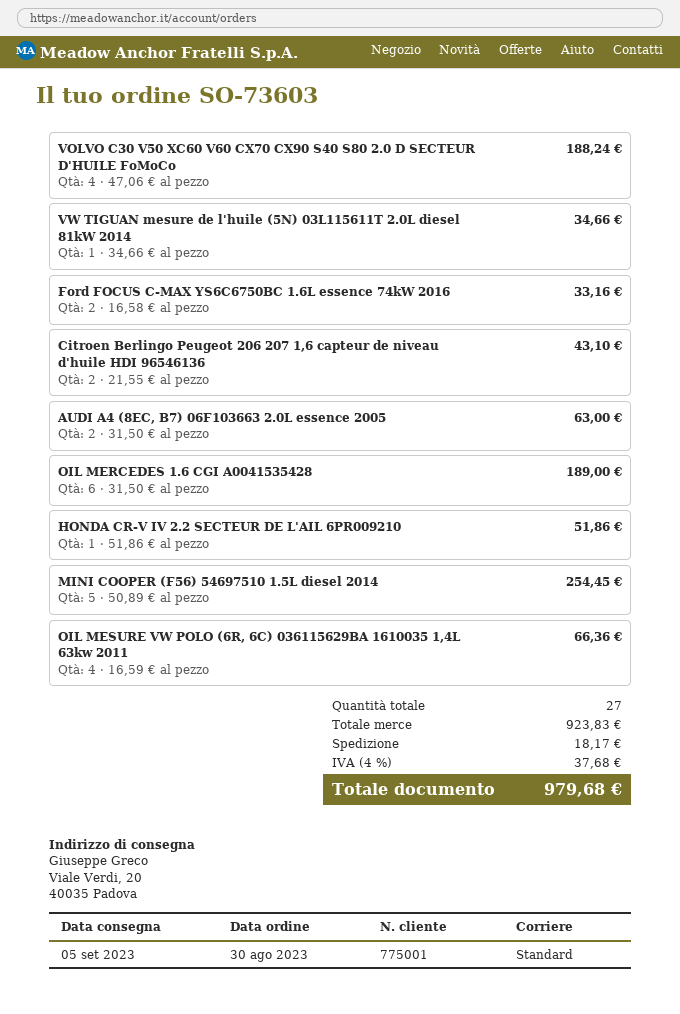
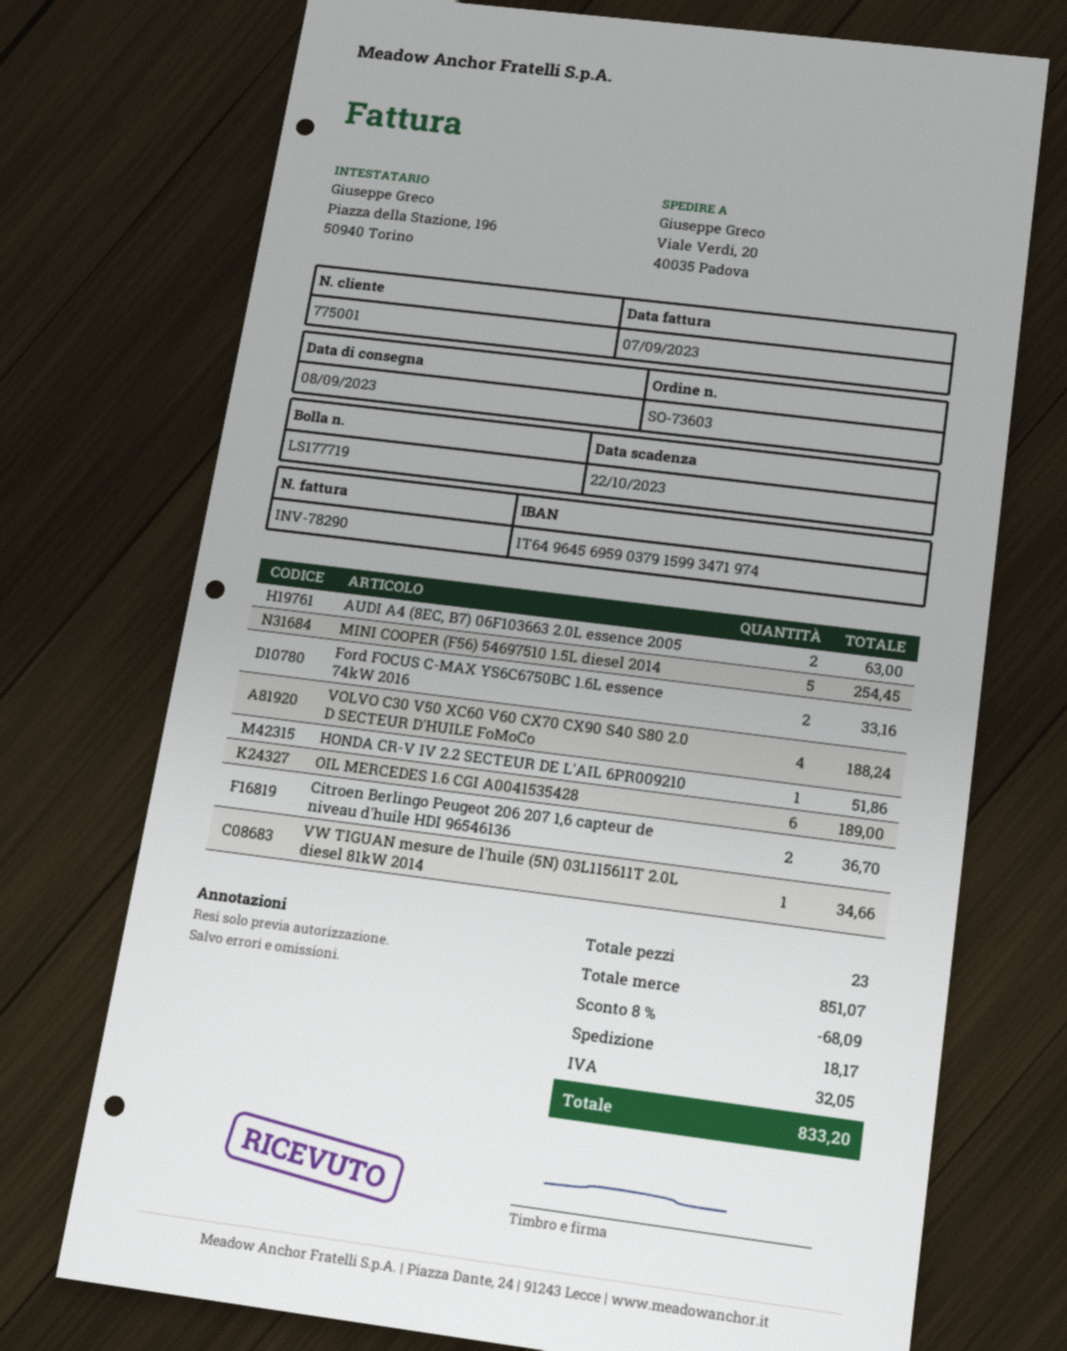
delivery date: 2023-09-05 -> 2023-09-08
Citroen Berlingo Peugeot 206 207 1,6 capteur de niveau d'huile HDI 96546136: 2 for 43.10 -> 2 for 36.70
OIL MESURE VW POLO (6R, 6C) 036115629BA 1610035 1,4L 63kw 2011: 4 for 66.36 -> none
total quantity: 27 -> 23
subtotal: 923.83 -> 851.07
discount: none -> 8% = 68.09
tax: 37.68 -> 32.05
total: 979.68 -> 833.20

